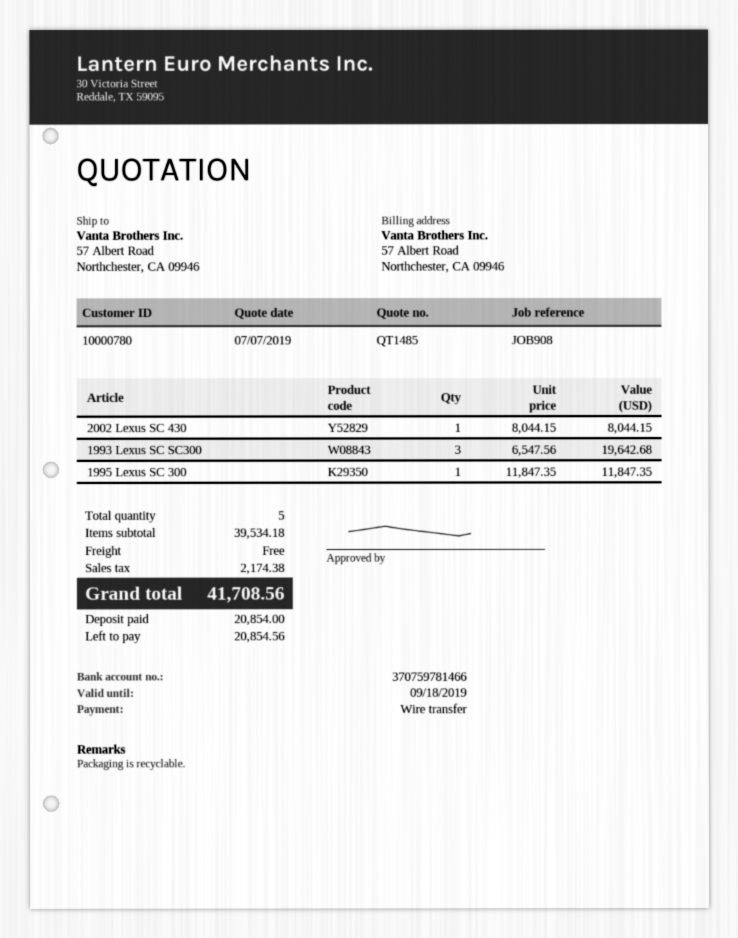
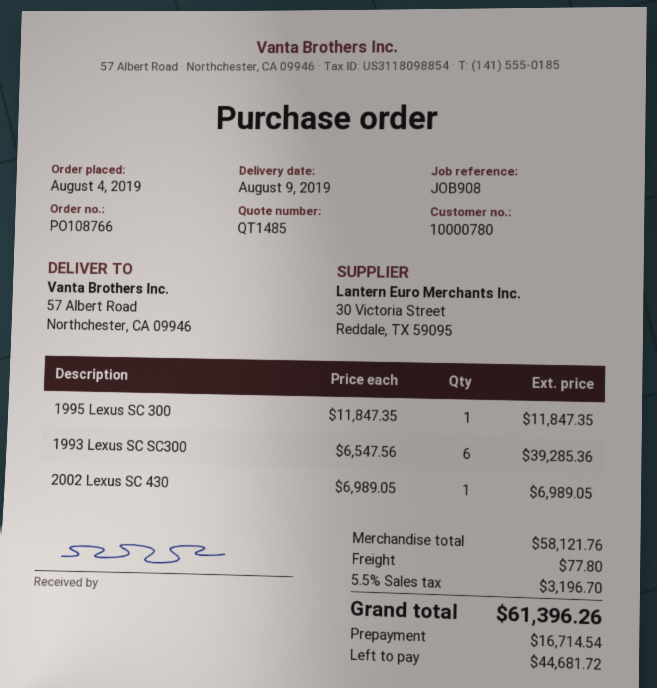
2002 Lexus SC 430: 1 x 8044.15 = 8044.15 -> 1 x 6989.05 = 6989.05
1993 Lexus SC SC300: 3 x 6547.56 = 19642.68 -> 6 x 6547.56 = 39285.36
subtotal: 39534.18 -> 58121.76
shipping: 0.00 -> 77.80
tax: 2174.38 -> 3196.70
total: 41708.56 -> 61396.26
deposit: 20854.00 -> 16714.54
balance: 20854.56 -> 44681.72

